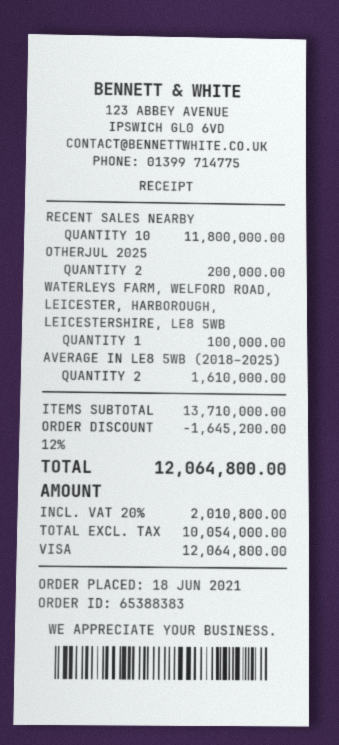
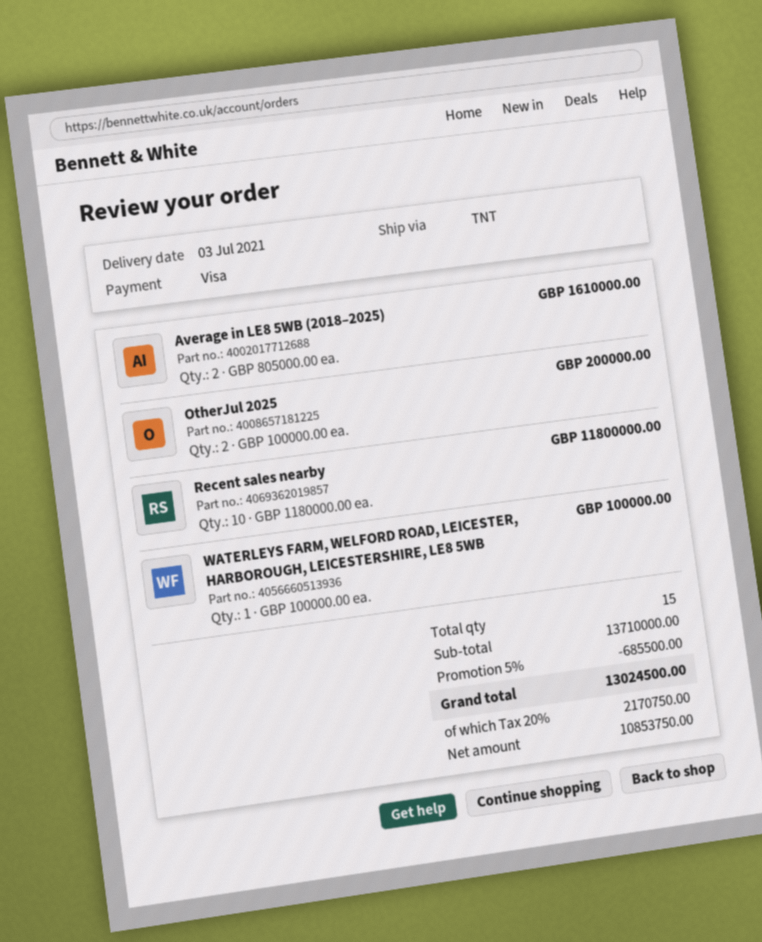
discount: 12% = 1645200.00 -> 5% = 685500.00
net: 10054000.00 -> 10853750.00
tax: 20% = 2010800.00 -> 20% = 2170750.00
total: 12064800.00 -> 13024500.00

